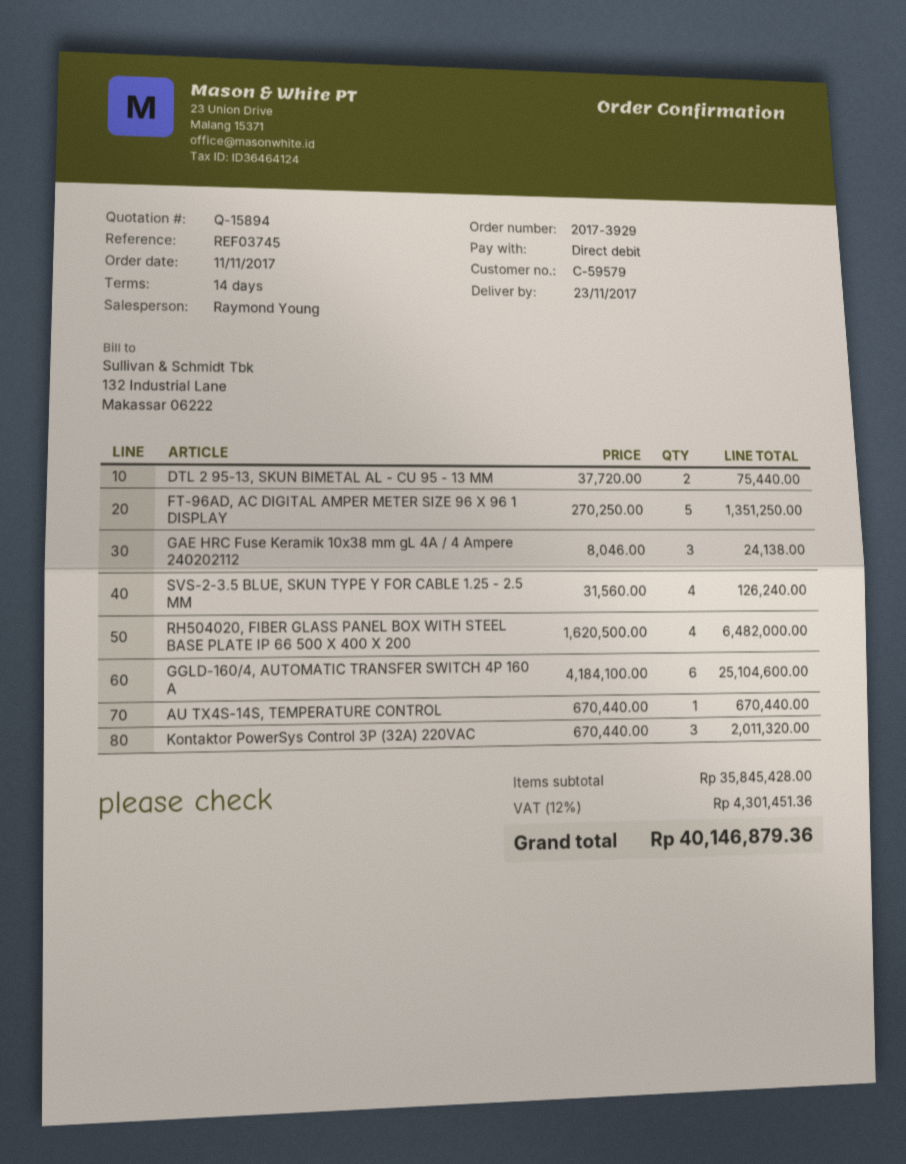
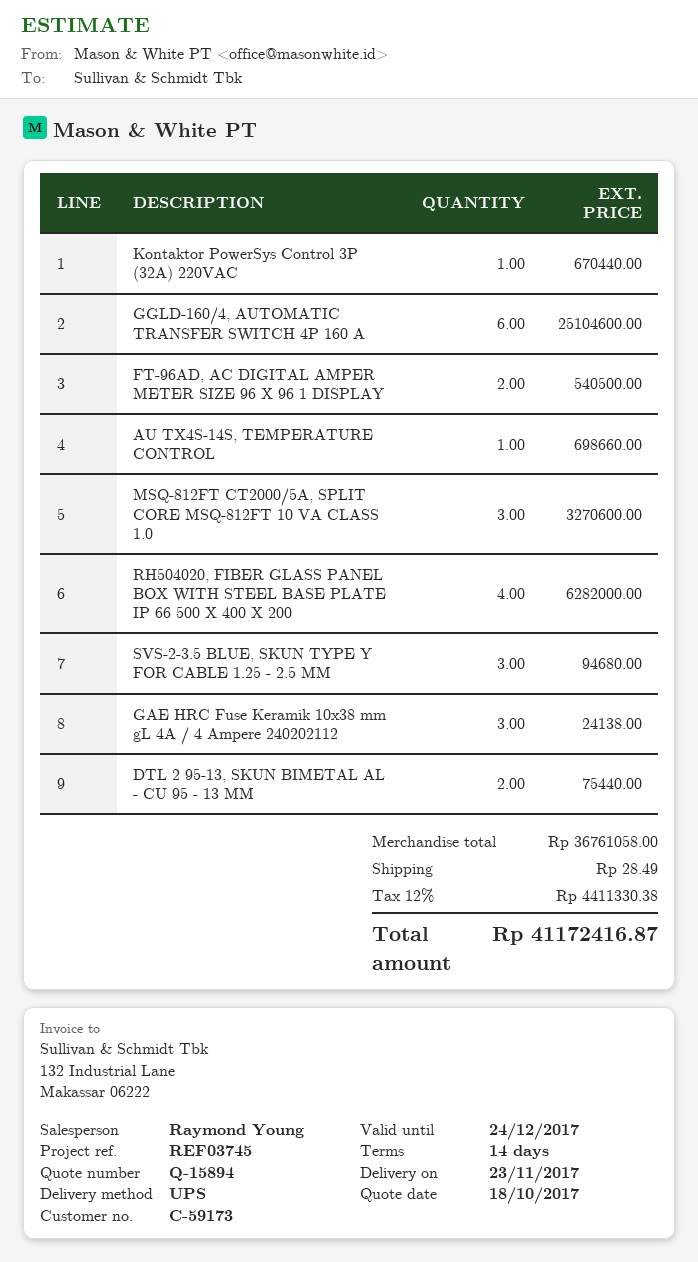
customer number: C-59579 -> C-59173
FT-96AD, AC DIGITAL AMPER METER SIZE 96 X 96 1 DISPLAY: 5 for 1351250.00 -> 2 for 540500.00
SVS-2-3.5 BLUE, SKUN TYPE Y FOR CABLE 1.25 - 2.5 MM: 4 for 126240.00 -> 3 for 94680.00
RH504020, FIBER GLASS PANEL BOX WITH STEEL BASE PLATE IP 66 500 X 400 X 200: 4 for 6482000.00 -> 4 for 6282000.00
AU TX4S-14S, TEMPERATURE CONTROL: 1 for 670440.00 -> 1 for 698660.00
Kontaktor PowerSys Control 3P (32A) 220VAC: 3 for 2011320.00 -> 1 for 670440.00
MSQ-812FT CT2000/5A, SPLIT CORE MSQ-812FT 10 VA CLASS 1.0: none -> 3 for 3270600.00
subtotal: 35845428.00 -> 36761058.00
shipping: none -> 28.49
tax: 12% = 4301451.36 -> 12% = 4411330.38
total: 40146879.36 -> 41172416.87

